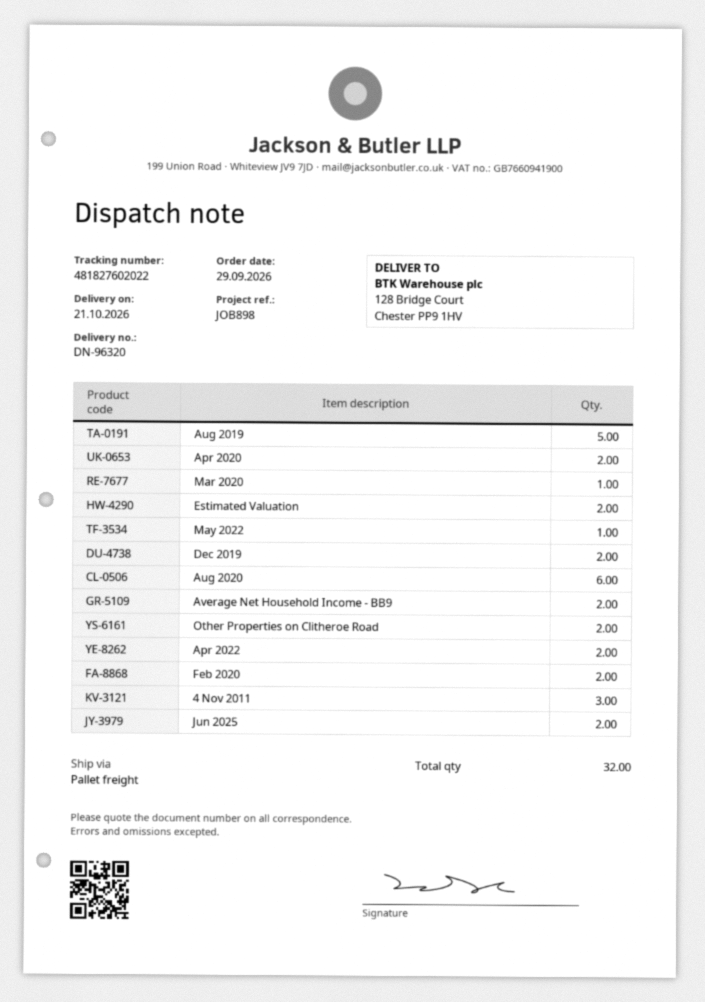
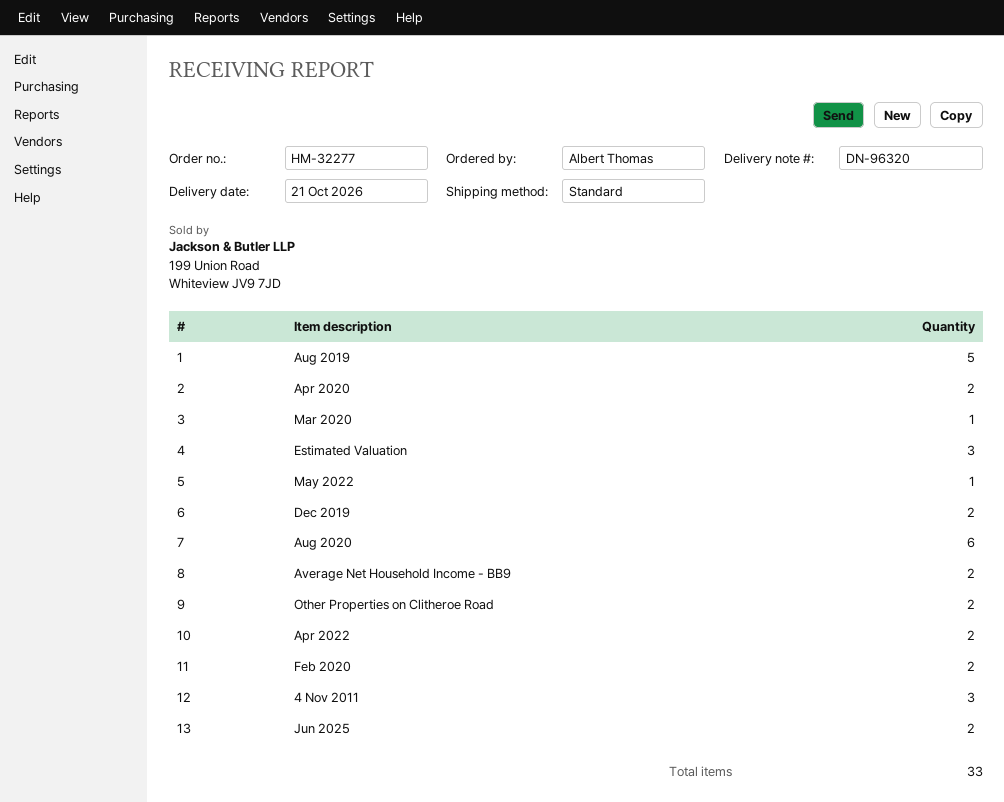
shipping method: pallet freight -> standard
Estimated Valuation: 2 -> 3
total quantity: 32 -> 33

